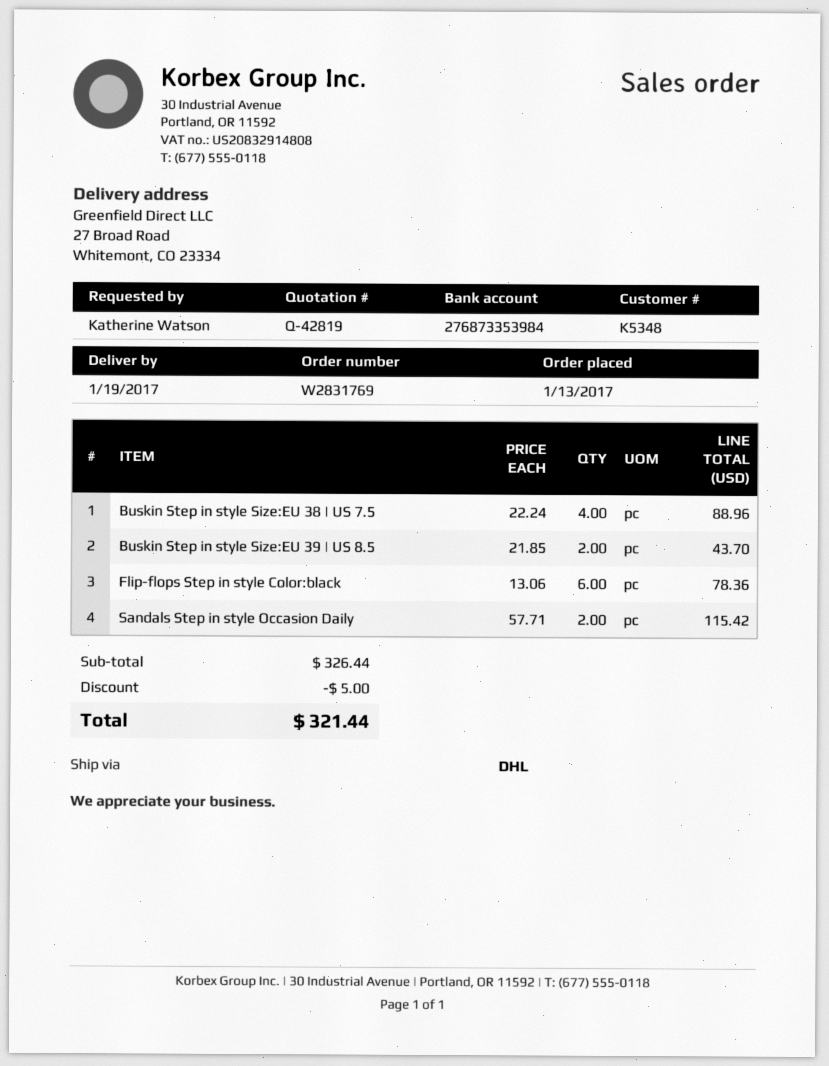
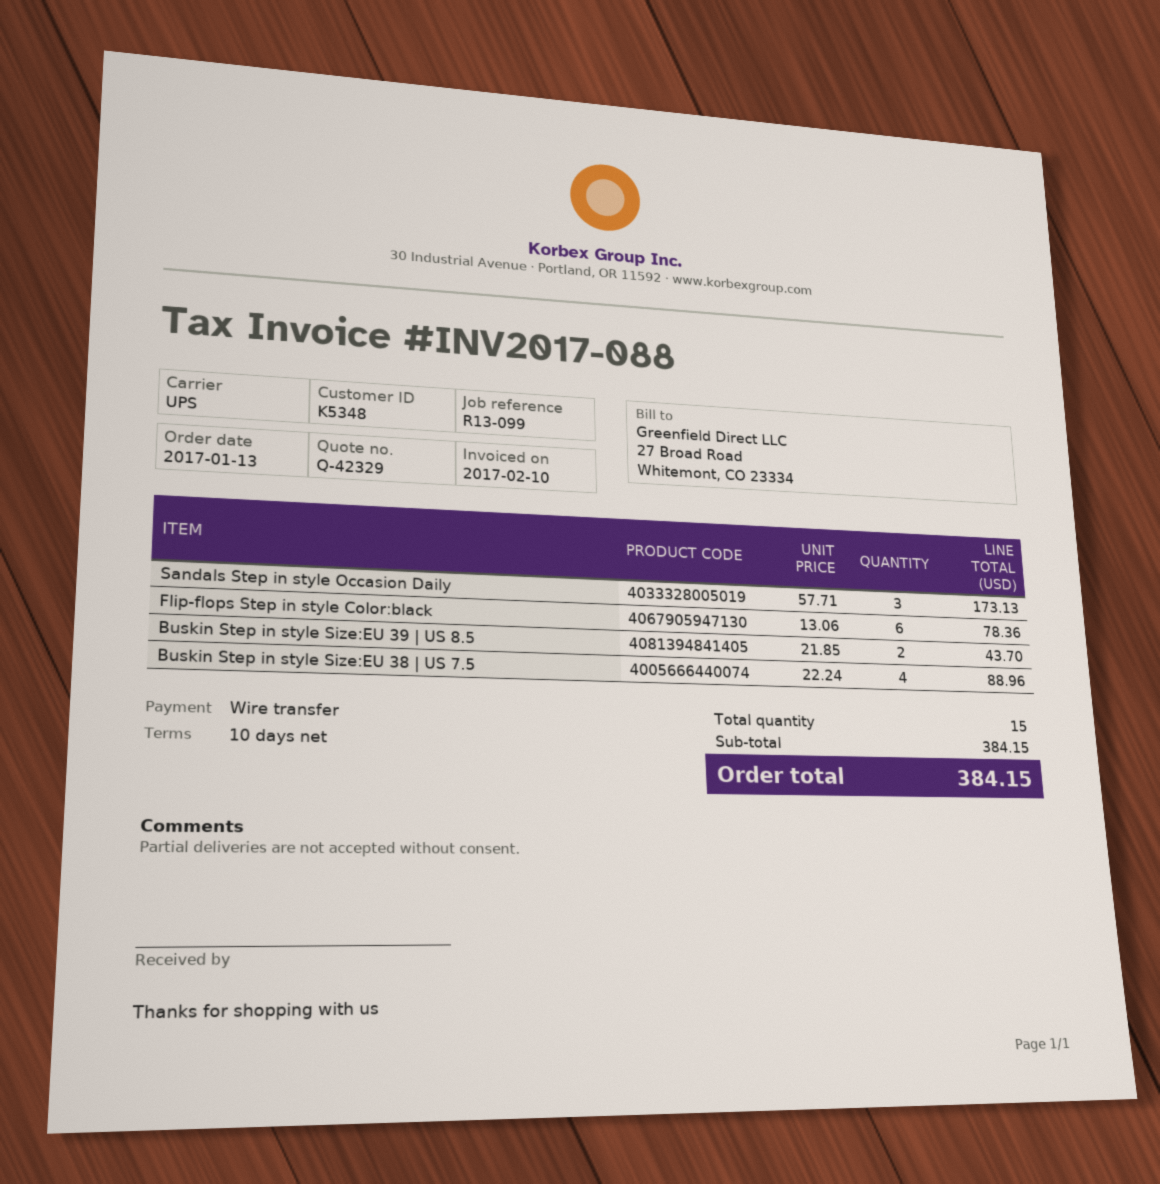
quote number: Q-42819 -> Q-42329
shipping method: DHL -> UPS
Sandals Step in style Occasion Daily: 2 x 57.71 = 115.42 -> 3 x 57.71 = 173.13
subtotal: 326.44 -> 384.15
discount: 5.00 -> none
total: 321.44 -> 384.15

